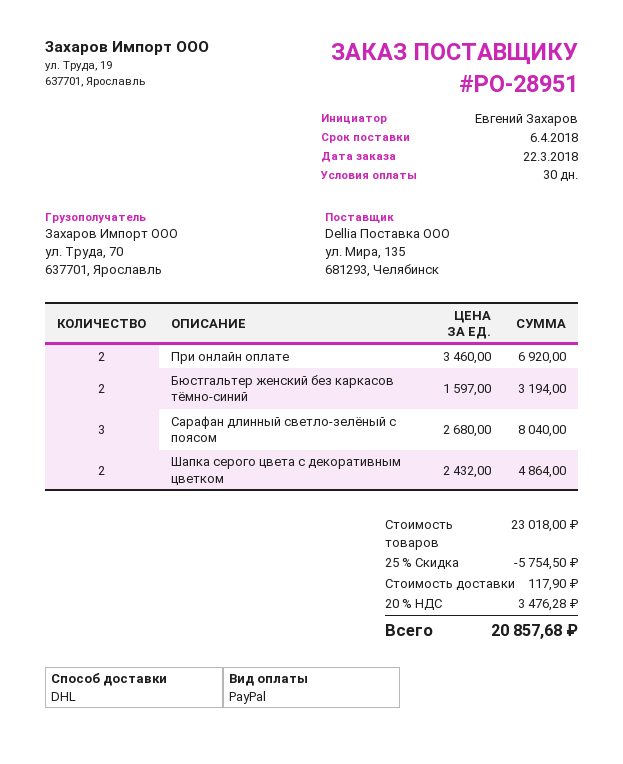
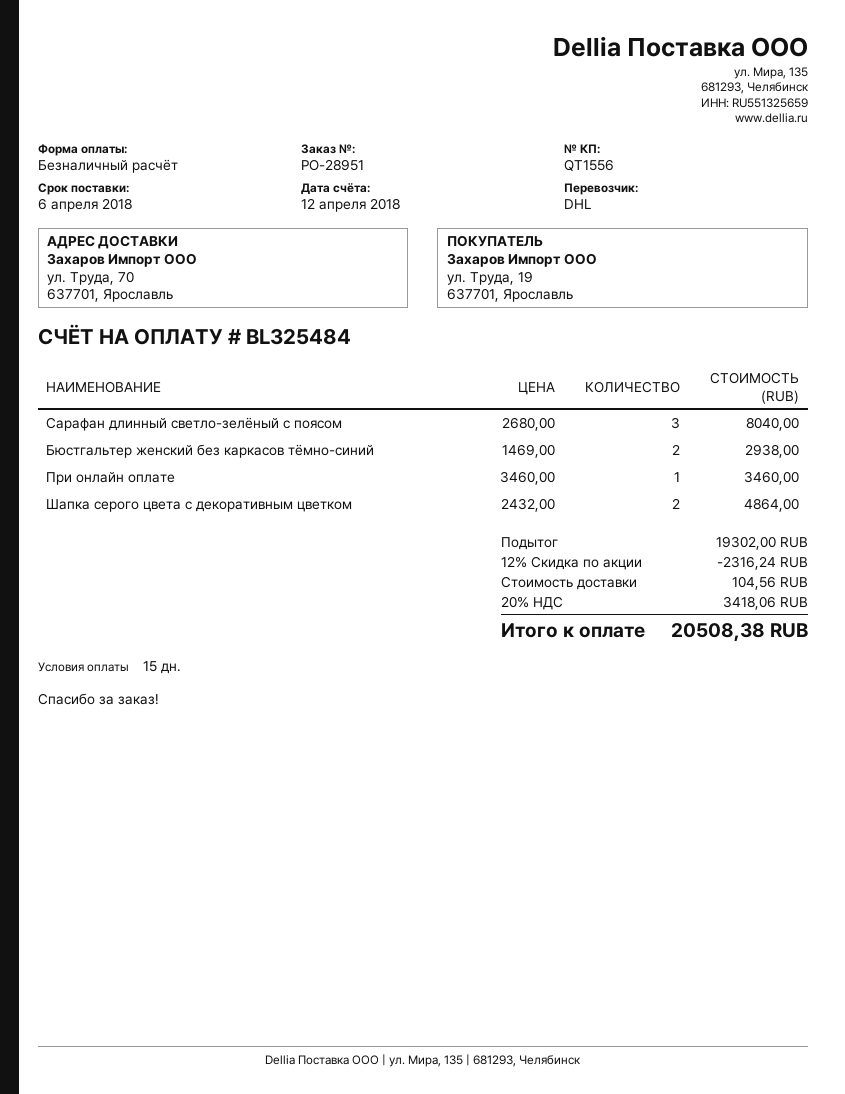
payment terms: 30 days -> 15 days
payment method: PayPal -> bank transfer
При онлайн оплате: 2 x 3460.00 = 6920.00 -> 1 x 3460.00 = 3460.00
Бюстгальтер женский без каркасов тёмно-синий: 2 x 1597.00 = 3194.00 -> 2 x 1469.00 = 2938.00
subtotal: 23018.00 -> 19302.00
discount: 25% = 5754.50 -> 12% = 2316.24
shipping: 117.90 -> 104.56
tax: 20% = 3476.28 -> 20% = 3418.06
total: 20857.68 -> 20508.38

